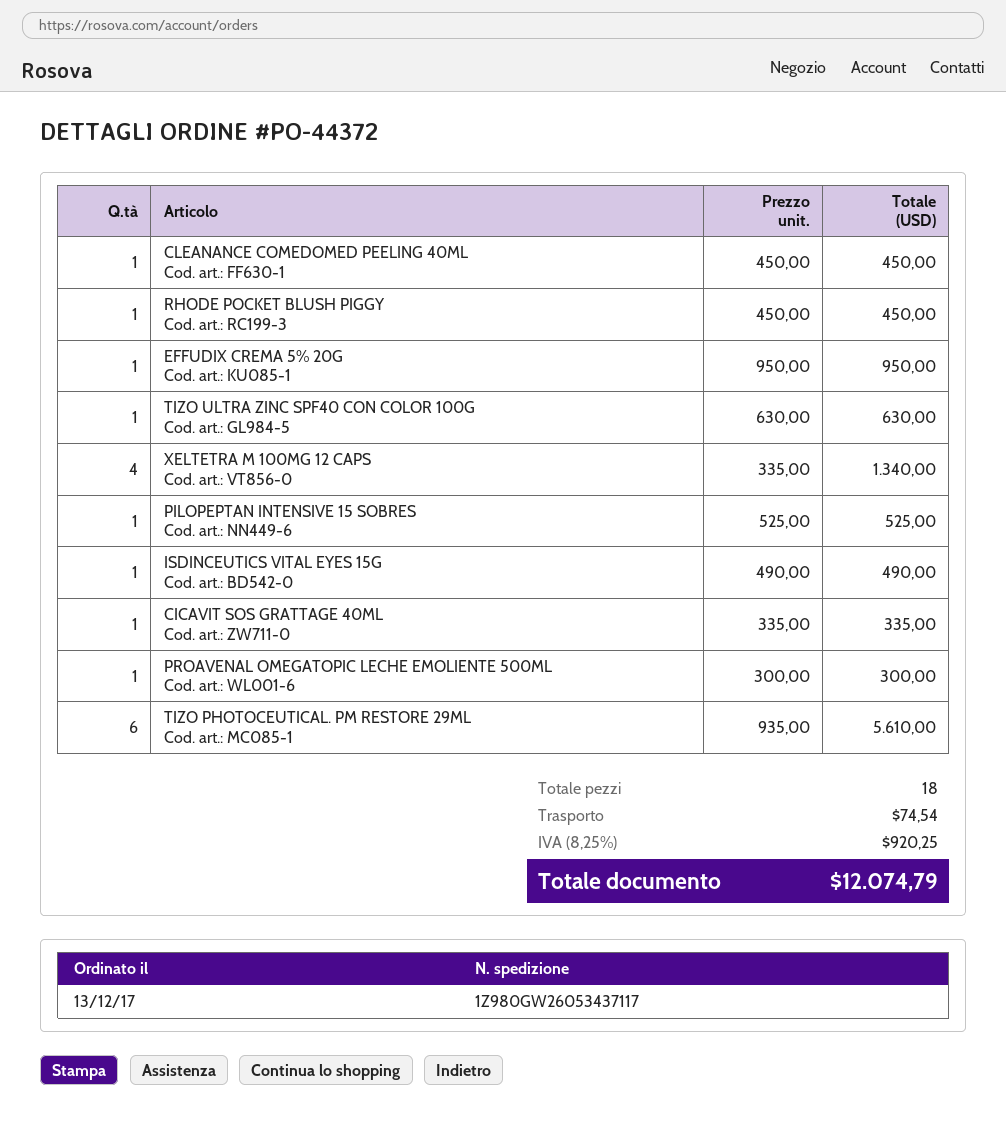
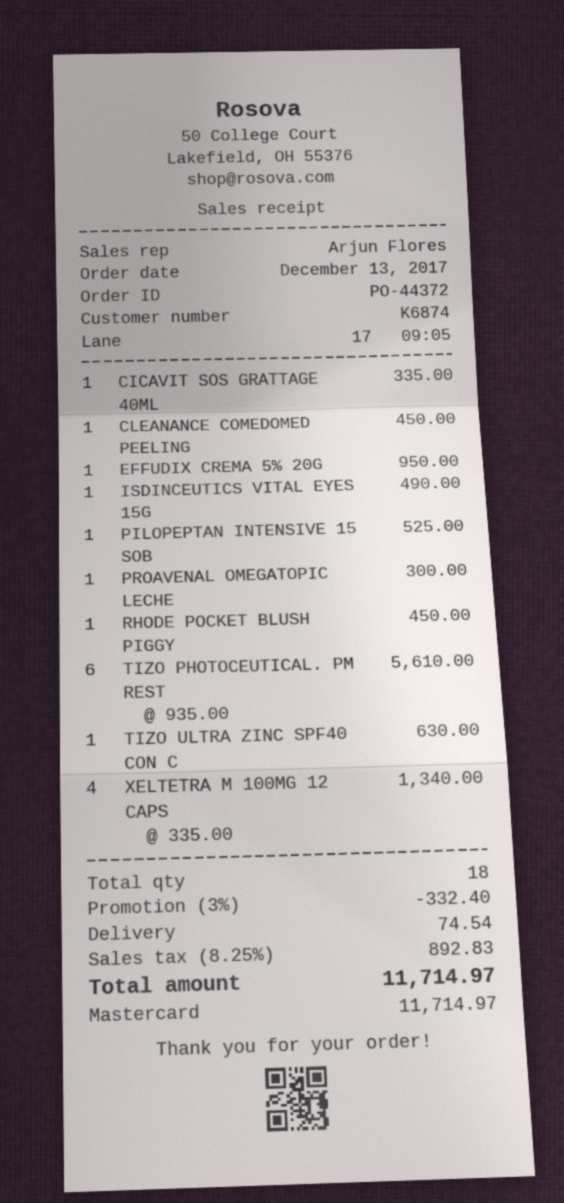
discount: none -> 3% = 332.40
tax: 8.25% = 920.25 -> 8.25% = 892.83
total: 12074.79 -> 11714.97

